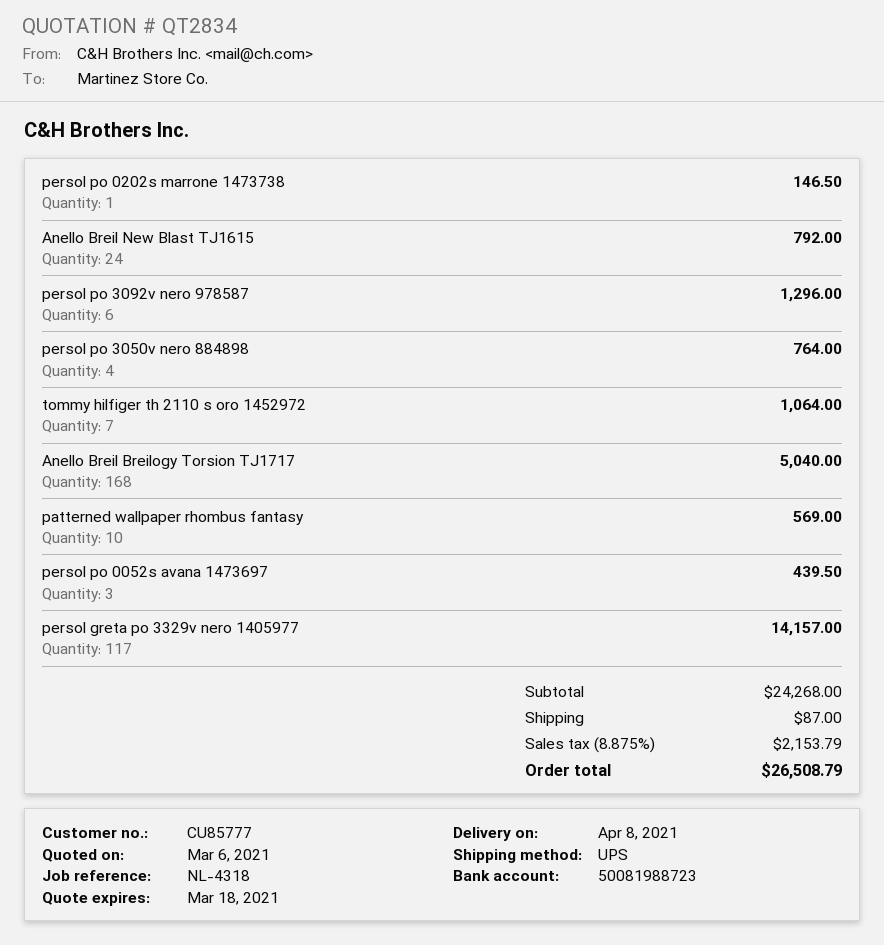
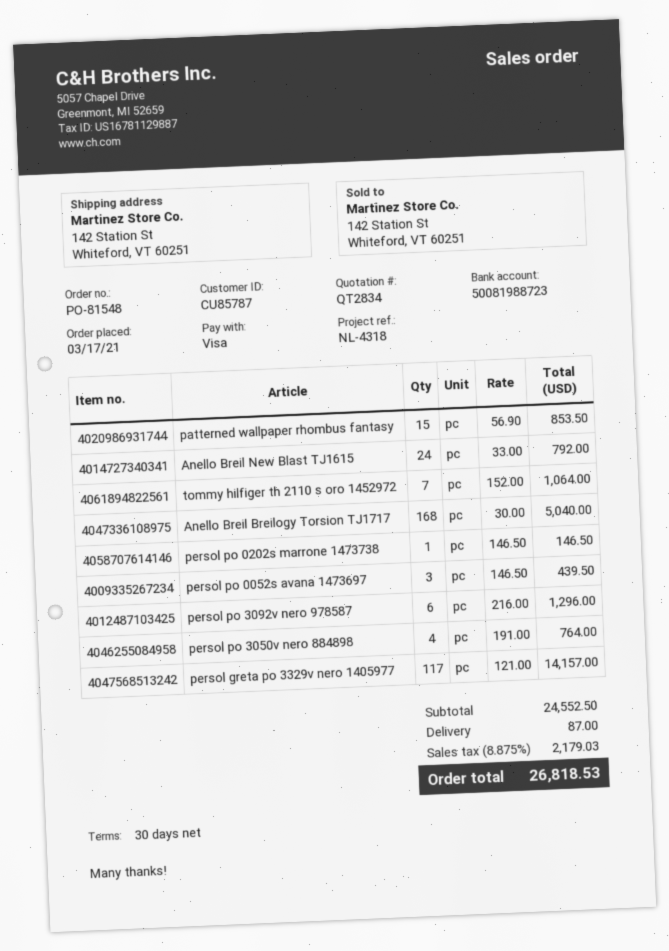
customer number: CU85777 -> CU85787
patterned wallpaper rhombus fantasy: 10 for 569.00 -> 15 for 853.50
subtotal: 24268.00 -> 24552.50
tax: 8.875% = 2153.79 -> 8.875% = 2179.03
total: 26508.79 -> 26818.53

